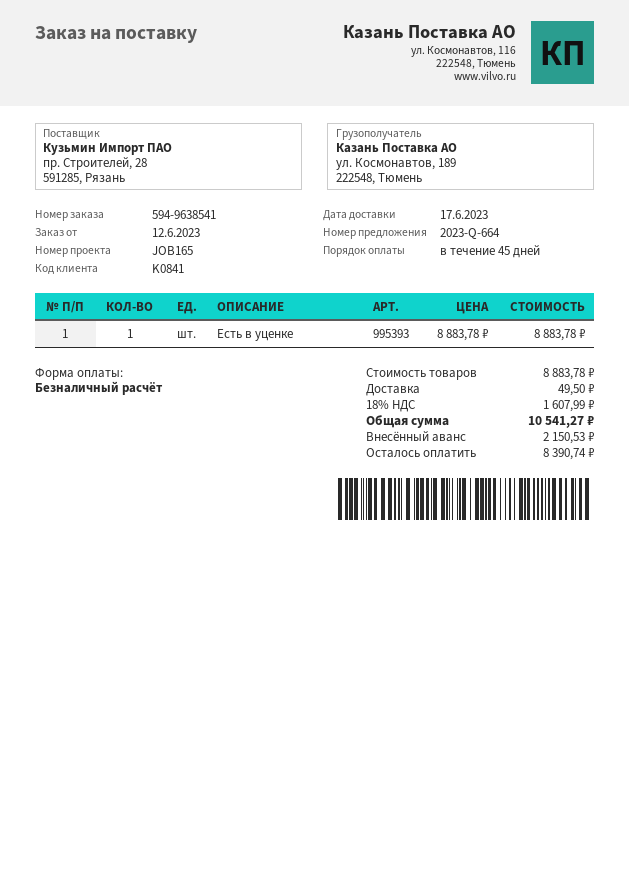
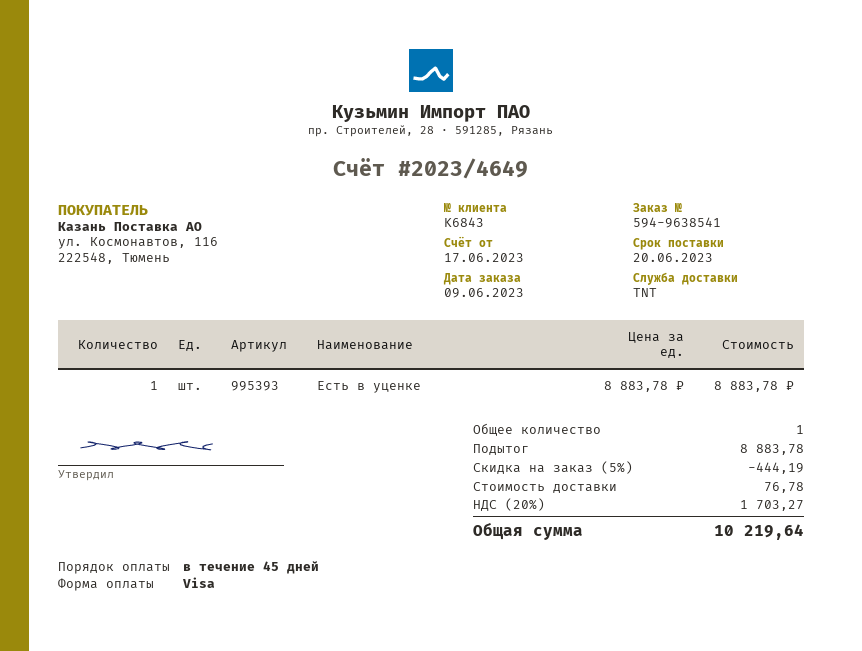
order date: 2023-06-12 -> 2023-06-09
delivery date: 2023-06-17 -> 2023-06-20
customer number: K0841 -> K6843
payment method: bank transfer -> Visa
discount: none -> 5% = 444.19
shipping: 49.50 -> 76.78
tax: 18% = 1607.99 -> 20% = 1703.27
total: 10541.27 -> 10219.64

